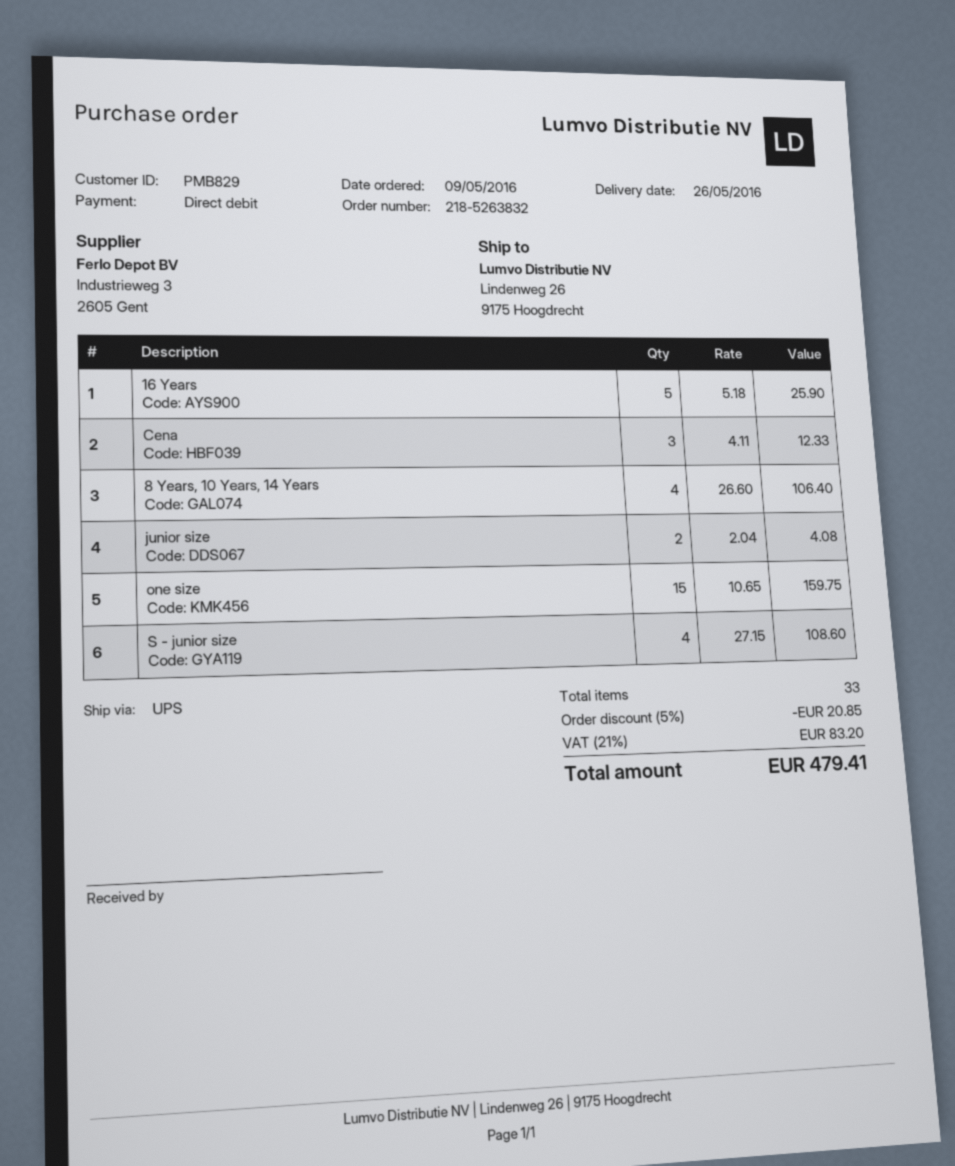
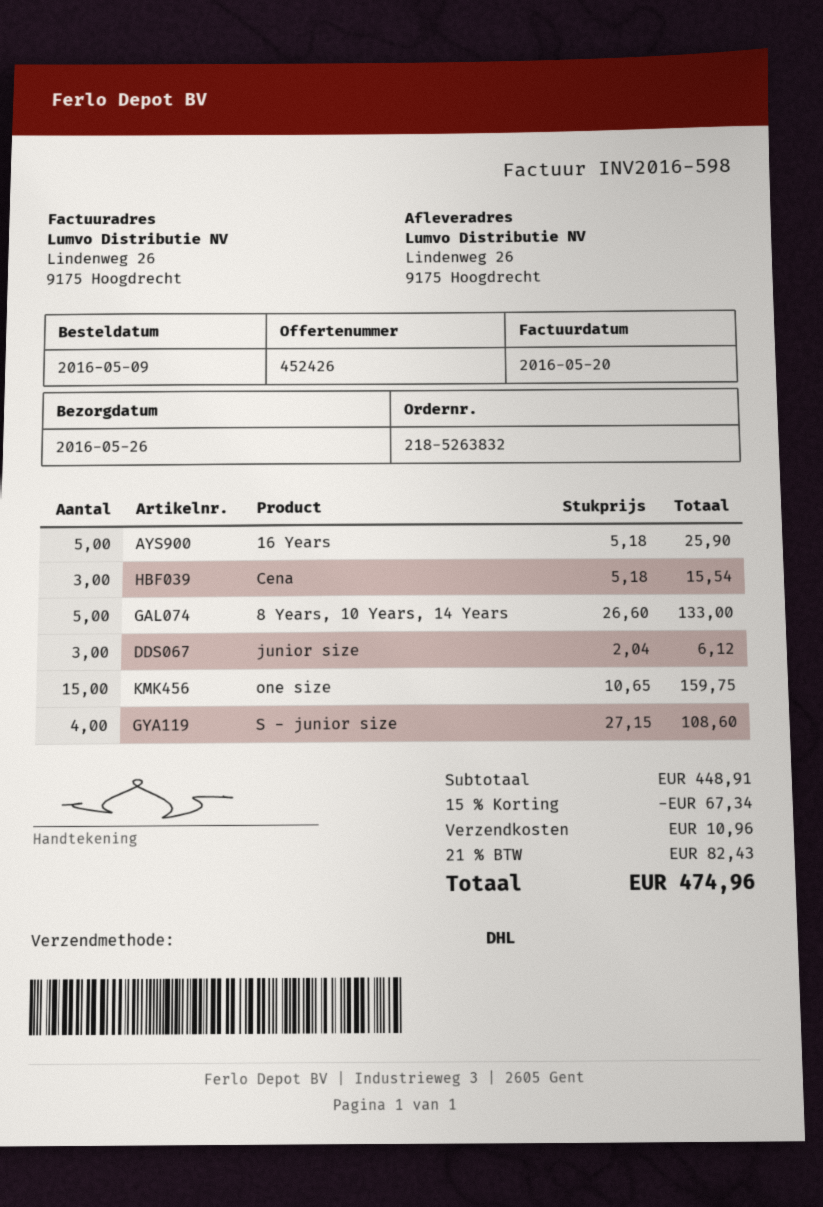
shipping method: UPS -> DHL
Cena: 3 x 4.11 = 12.33 -> 3 x 5.18 = 15.54
8 Years, 10 Years, 14 Years: 4 x 26.60 = 106.40 -> 5 x 26.60 = 133.00
junior size: 2 x 2.04 = 4.08 -> 3 x 2.04 = 6.12
discount: 5% = 20.85 -> 15% = 67.34
shipping: none -> 10.96
tax: 21% = 83.20 -> 21% = 82.43
total: 479.41 -> 474.96

